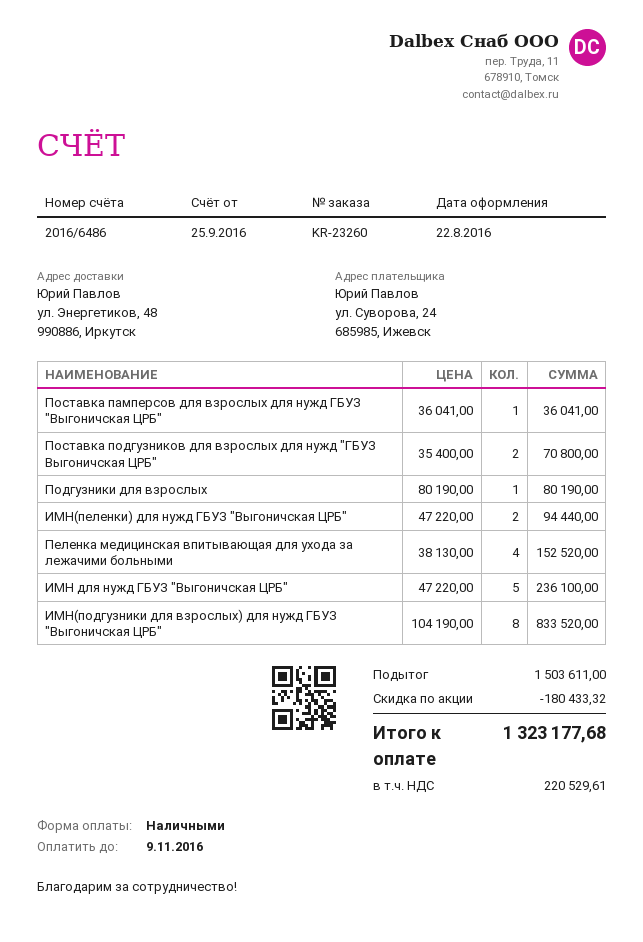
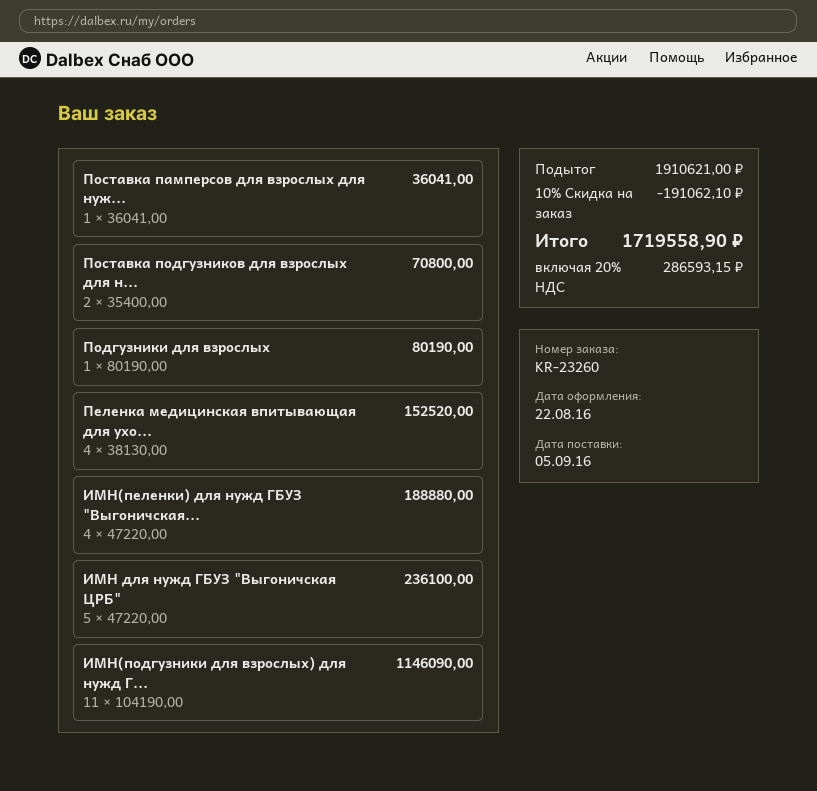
ИМН(пеленки) для нужд ГБУЗ "Выгоничская ЦРБ": 2 x 47220.00 = 94440.00 -> 4 x 47220.00 = 188880.00
ИМН(подгузники для взрослых) для нужд ГБУЗ "Выгоничская ЦРБ": 8 x 104190.00 = 833520.00 -> 11 x 104190.00 = 1146090.00
subtotal: 1503611.00 -> 1910621.00
discount: 180433.32 -> 191062.10
tax: 220529.61 -> 286593.15
total: 1323177.68 -> 1719558.90

